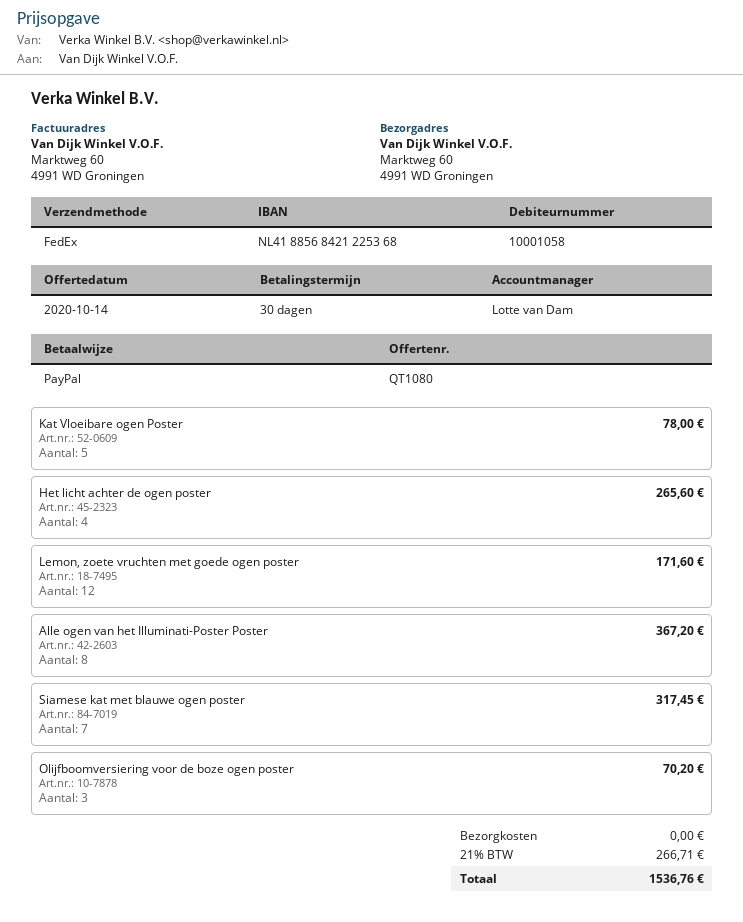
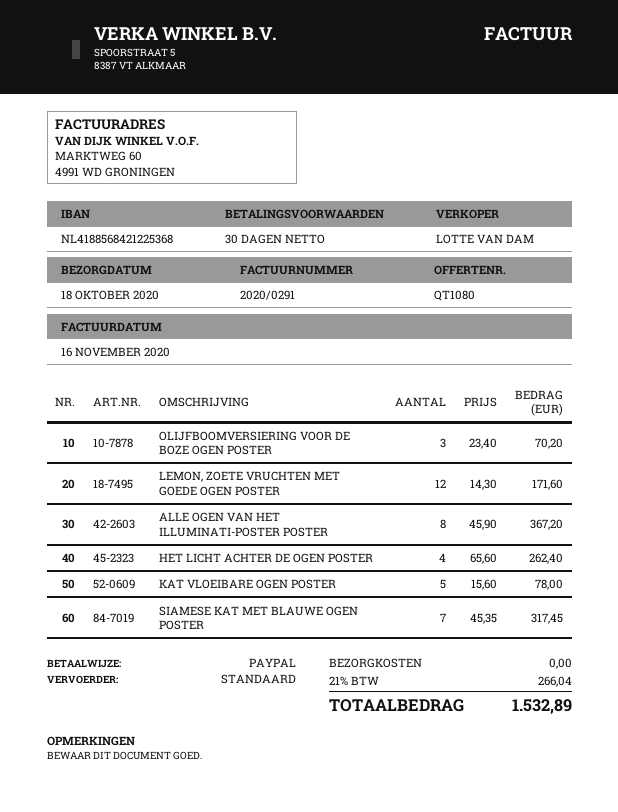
shipping method: FedEx -> standard
Het licht achter de ogen poster: 4 for 265.60 -> 4 for 262.40
tax: 21% = 266.71 -> 21% = 266.04
total: 1536.76 -> 1532.89

